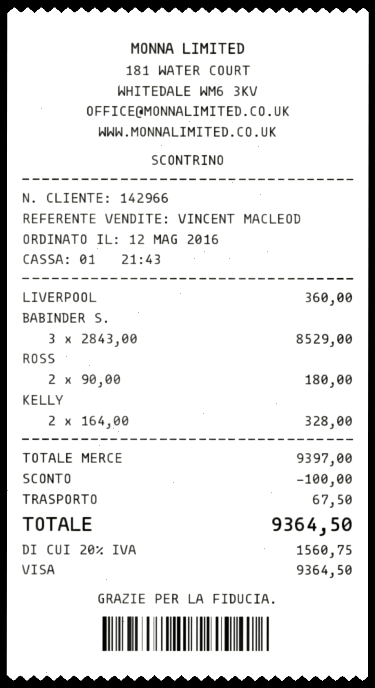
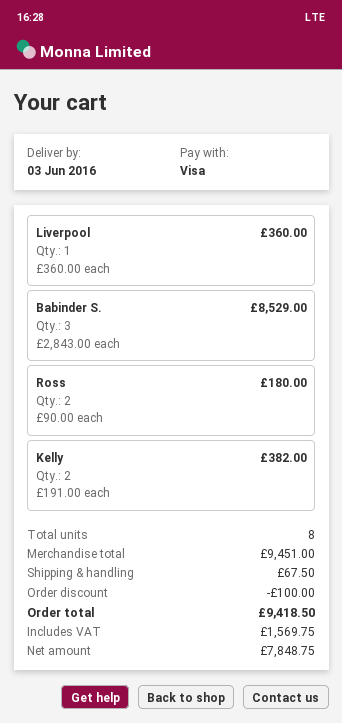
KELLY: 2 x 164.00 = 328.00 -> 2 x 191.00 = 382.00
subtotal: 9397.00 -> 9451.00
tax: 1560.75 -> 1569.75
total: 9364.50 -> 9418.50

